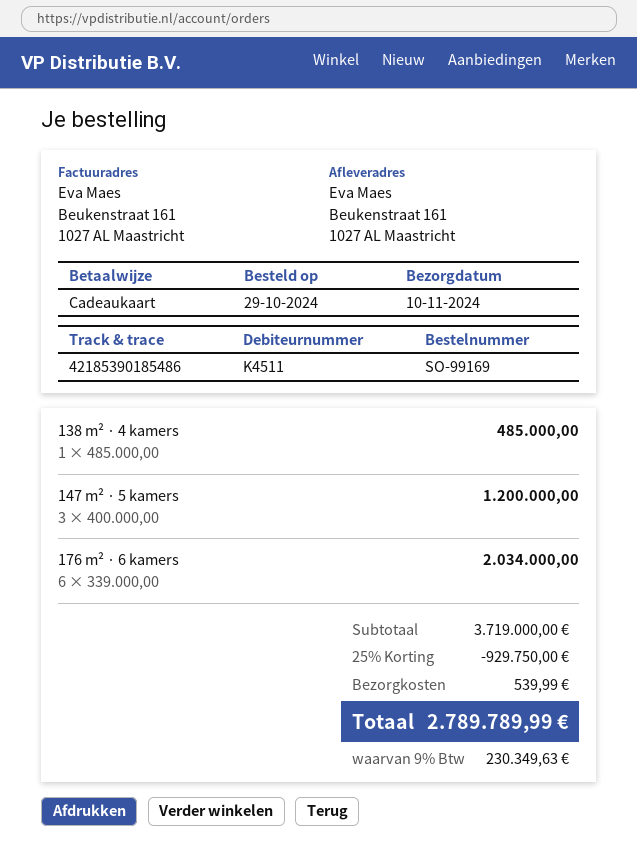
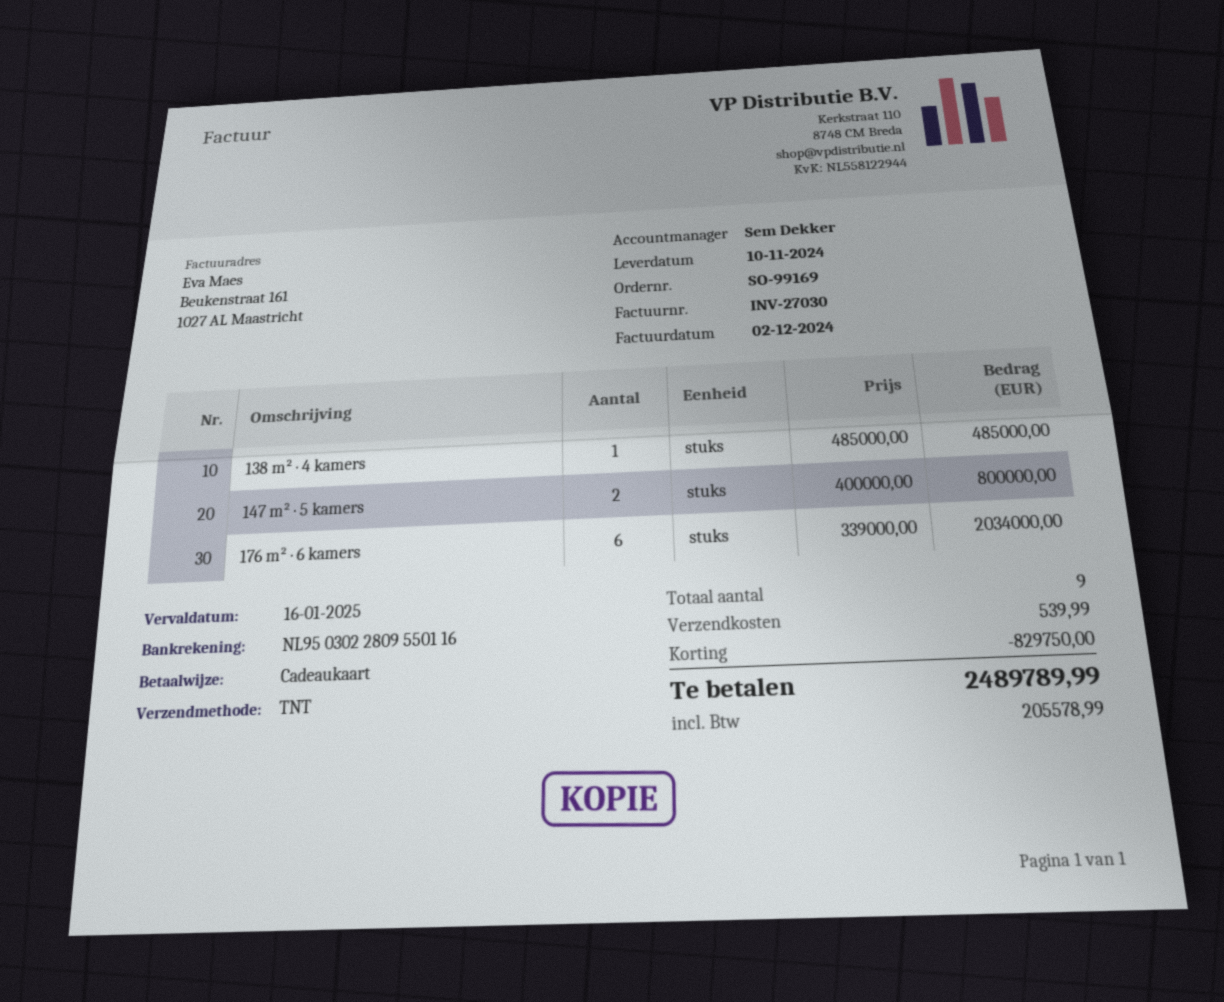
147 m² · 5 kamers: 3 x 400000.00 = 1200000.00 -> 2 x 400000.00 = 800000.00
discount: 929750.00 -> 829750.00
tax: 230349.63 -> 205578.99
total: 2789789.99 -> 2489789.99

